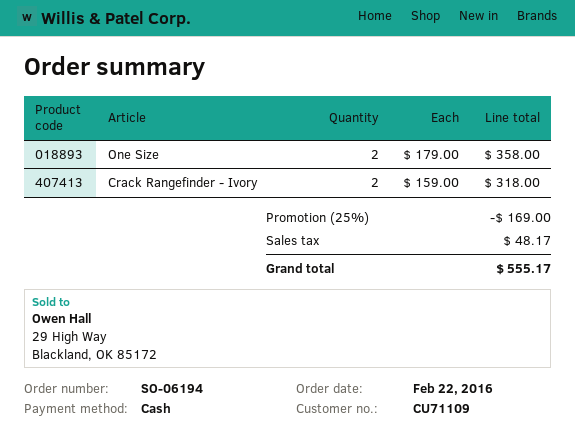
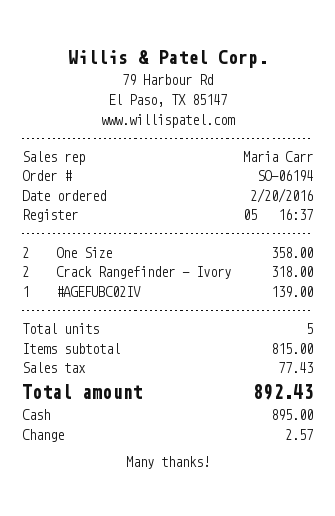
order date: 2016-02-22 -> 2016-02-20
#AGEFUBC02IV: none -> 1 for 139.00
discount: 25% = 169.00 -> none
tax: 48.17 -> 77.43
total: 555.17 -> 892.43

